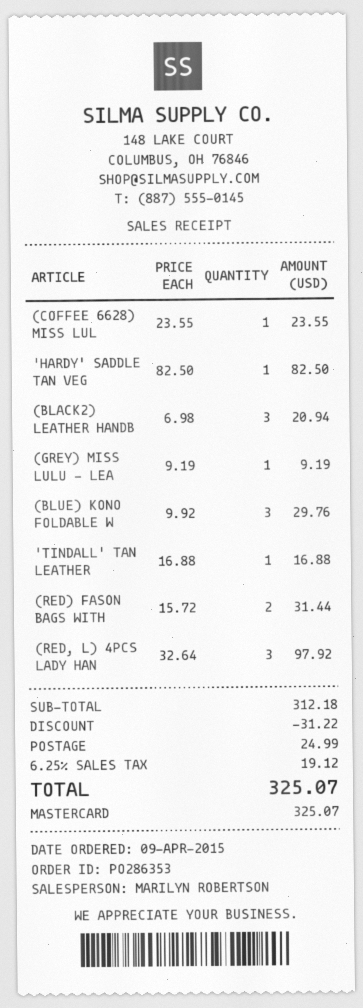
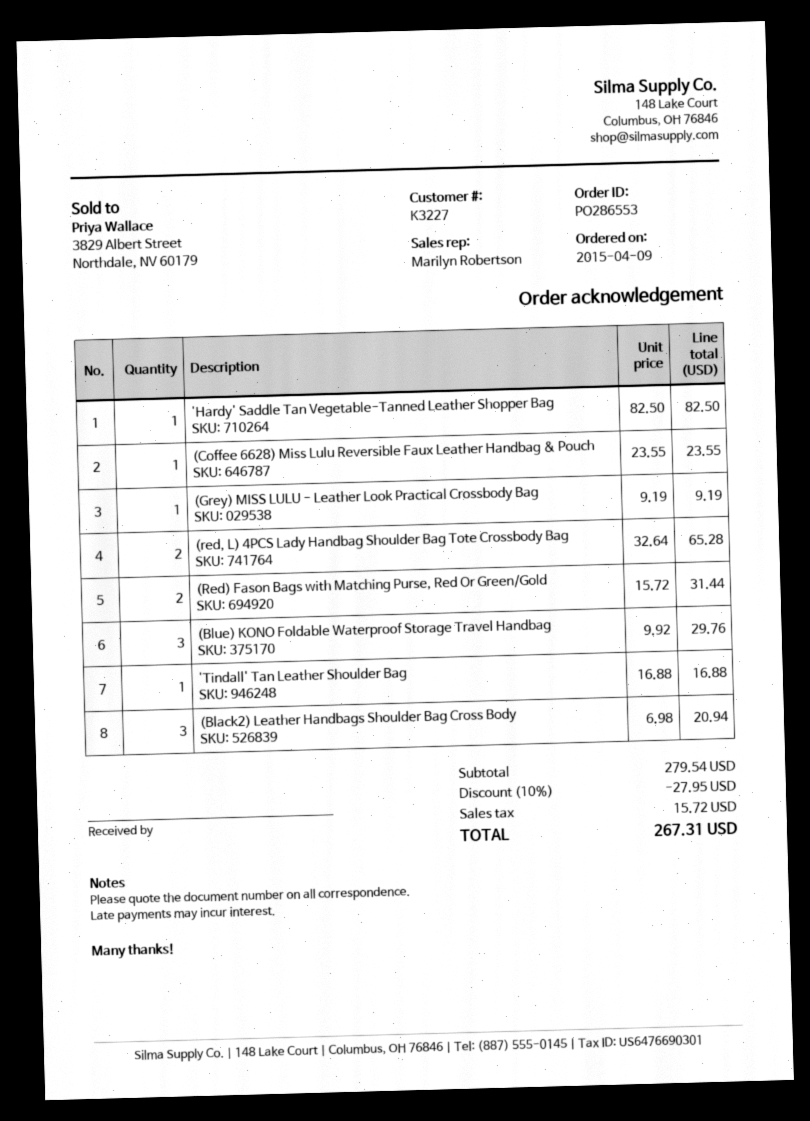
order number: PO286353 -> PO286553
(RED, L) 4PCS LADY HAN: 3 x 32.64 = 97.92 -> 2 x 32.64 = 65.28
subtotal: 312.18 -> 279.54
discount: 31.22 -> 27.95
shipping: 24.99 -> none
tax: 19.12 -> 15.72
total: 325.07 -> 267.31

